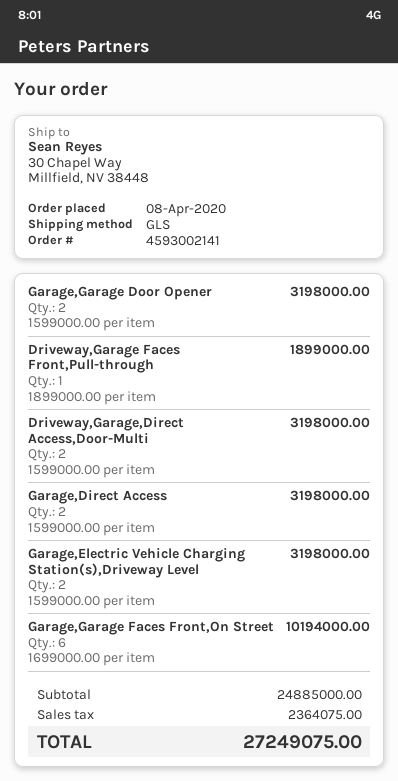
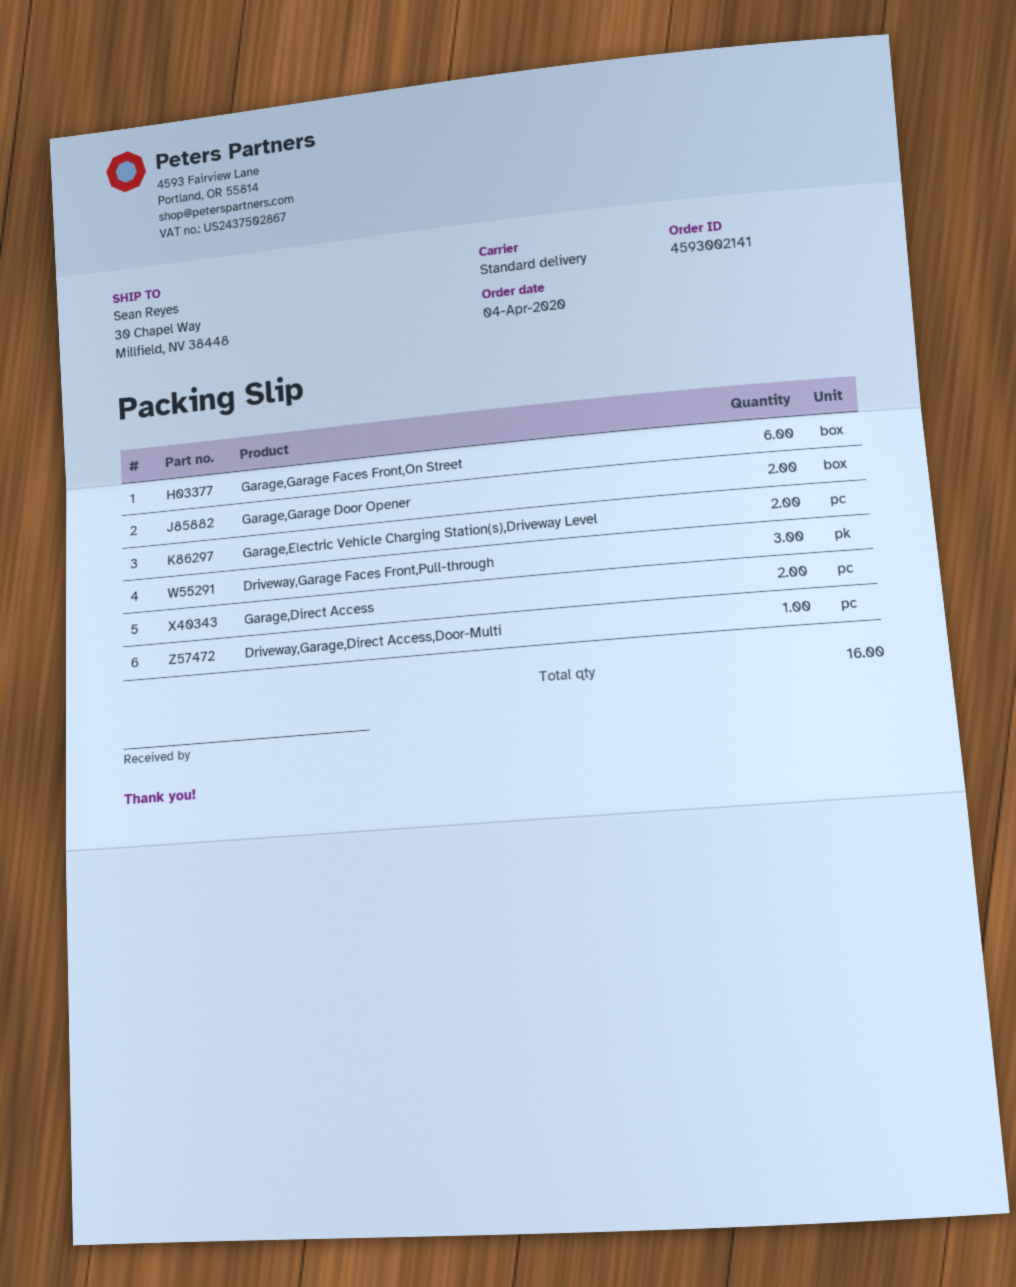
order date: 2020-04-08 -> 2020-04-04
shipping method: GLS -> standard
Driveway,Garage Faces Front,Pull-through: 1 -> 3
Driveway,Garage,Direct Access,Door-Multi: 2 -> 1

